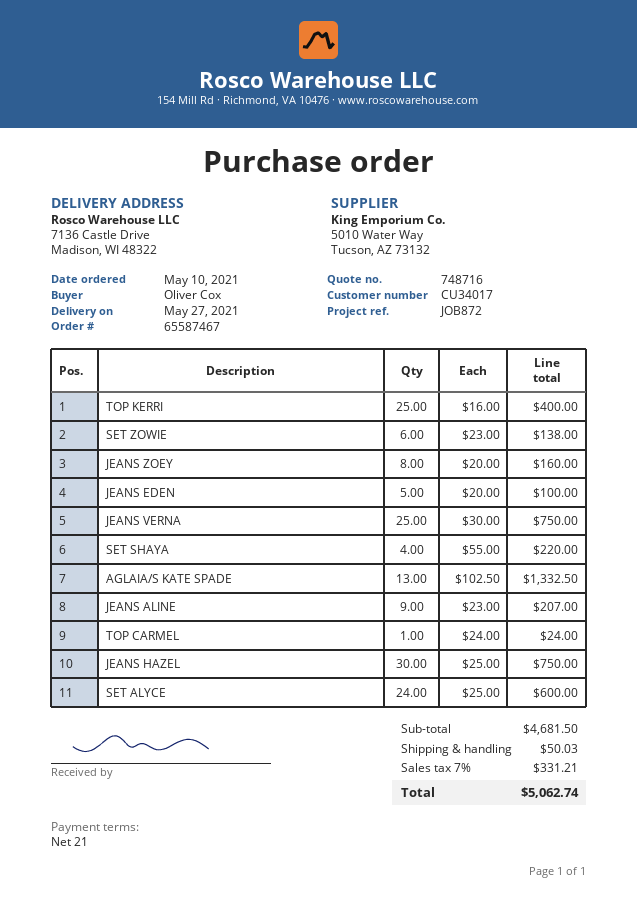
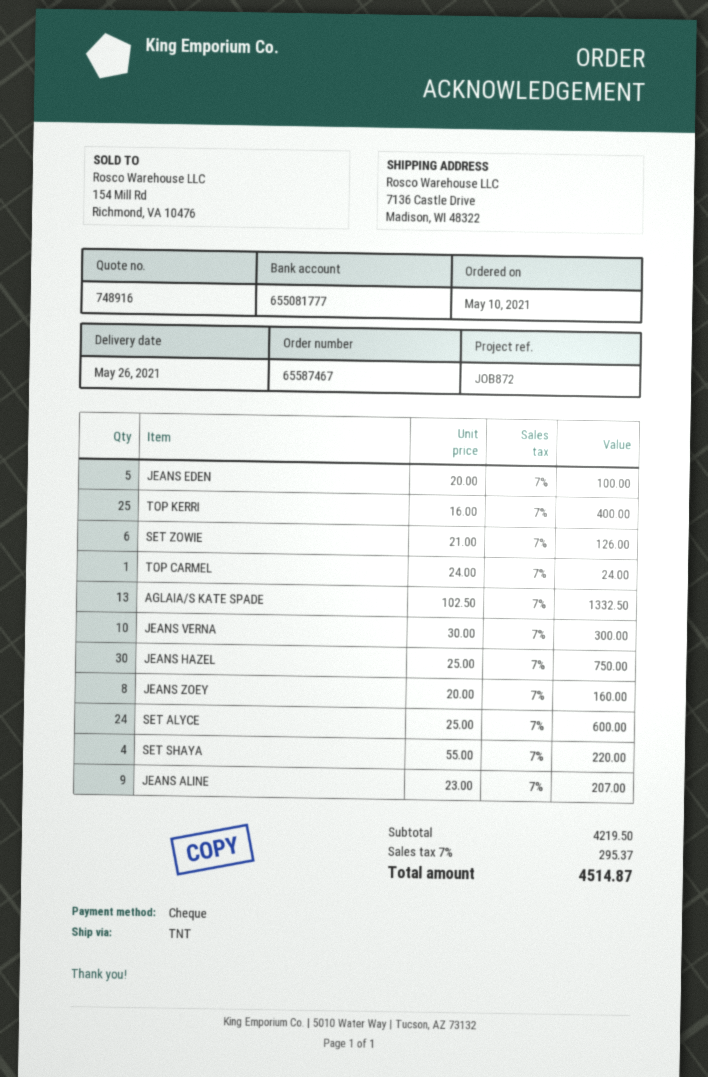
quote number: 748716 -> 748916
delivery date: 2021-05-27 -> 2021-05-26
SET ZOWIE: 6 x 23.00 = 138.00 -> 6 x 21.00 = 126.00
JEANS VERNA: 25 x 30.00 = 750.00 -> 10 x 30.00 = 300.00
subtotal: 4681.50 -> 4219.50
shipping: 50.03 -> none
tax: 7% = 331.21 -> 7% = 295.37
total: 5062.74 -> 4514.87

